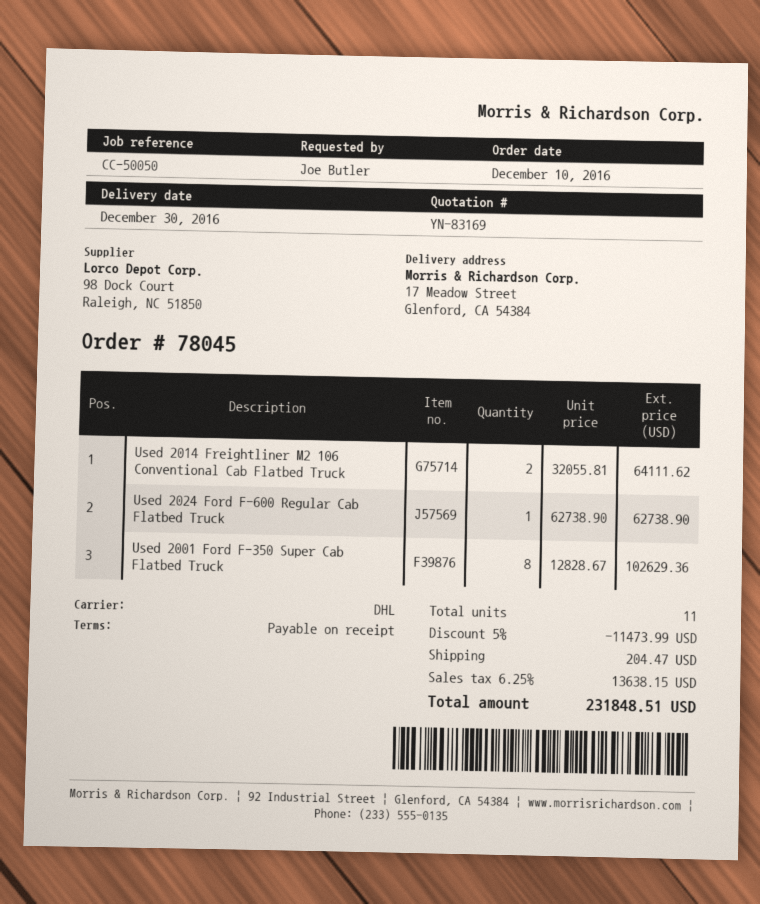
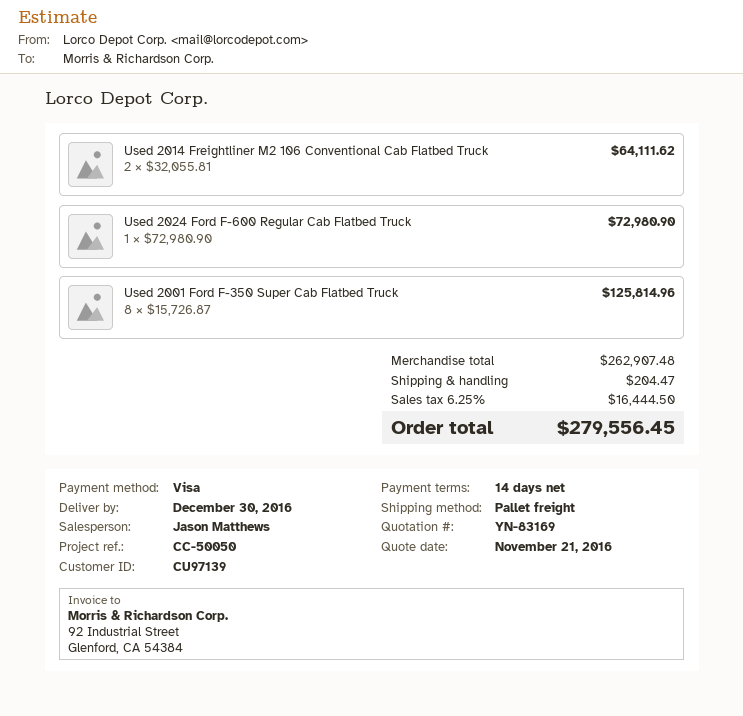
payment terms: on receipt -> 14 days
shipping method: DHL -> pallet freight
Used 2024 Ford F-600 Regular Cab Flatbed Truck: 1 x 62738.90 = 62738.90 -> 1 x 72980.90 = 72980.90
Used 2001 Ford F-350 Super Cab Flatbed Truck: 8 x 12828.67 = 102629.36 -> 8 x 15726.87 = 125814.96
discount: 5% = 11473.99 -> none
tax: 6.25% = 13638.15 -> 6.25% = 16444.50
total: 231848.51 -> 279556.45

